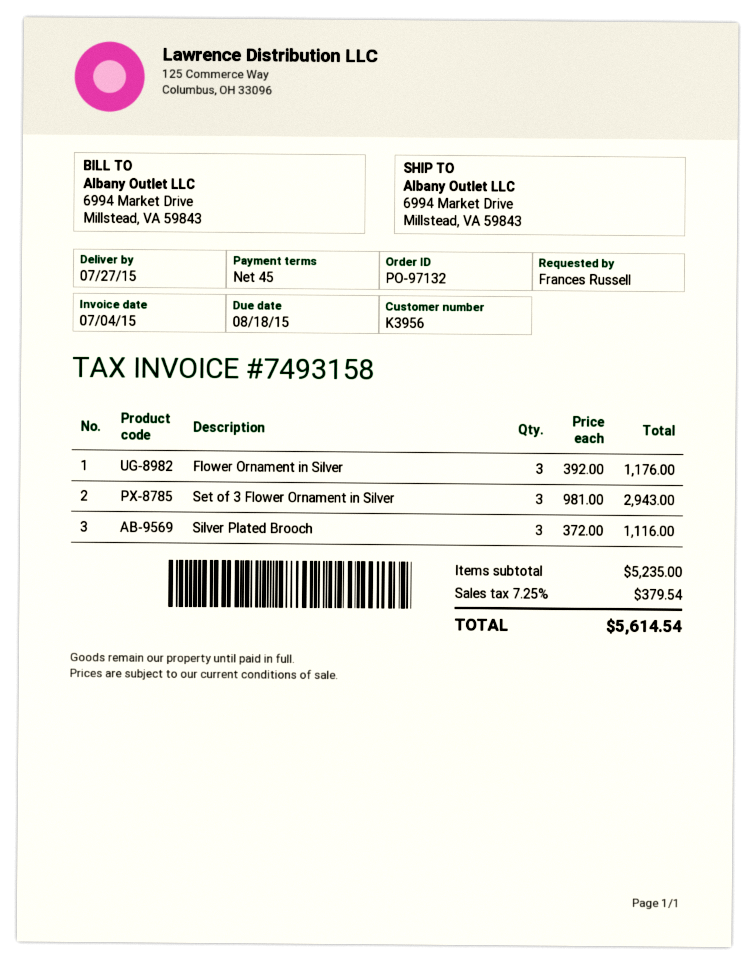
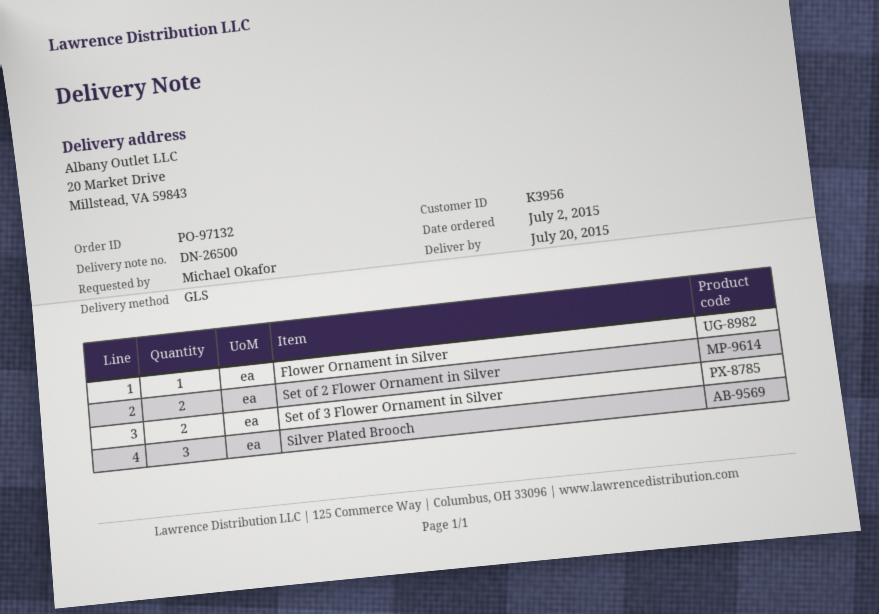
delivery date: 2015-07-27 -> 2015-07-20
ordered by: Frances Russell -> Michael Okafor
ship to: 6994 Market Drive, Millstead, VA 59843 -> 20 Market Drive, Millstead, VA 59843
Flower Ornament in Silver: 3 -> 1
Set of 3 Flower Ornament in Silver: 3 -> 2
Set of 2 Flower Ornament in Silver: none -> 2

